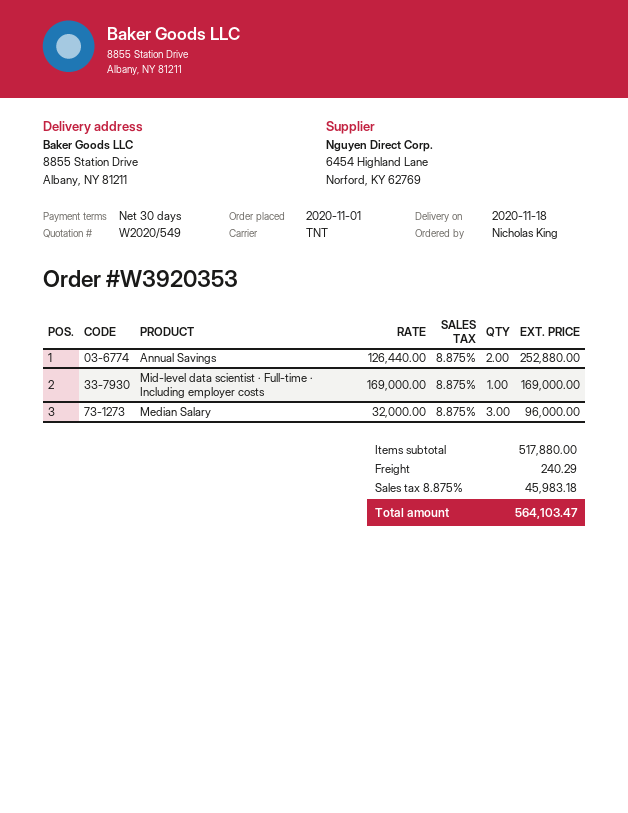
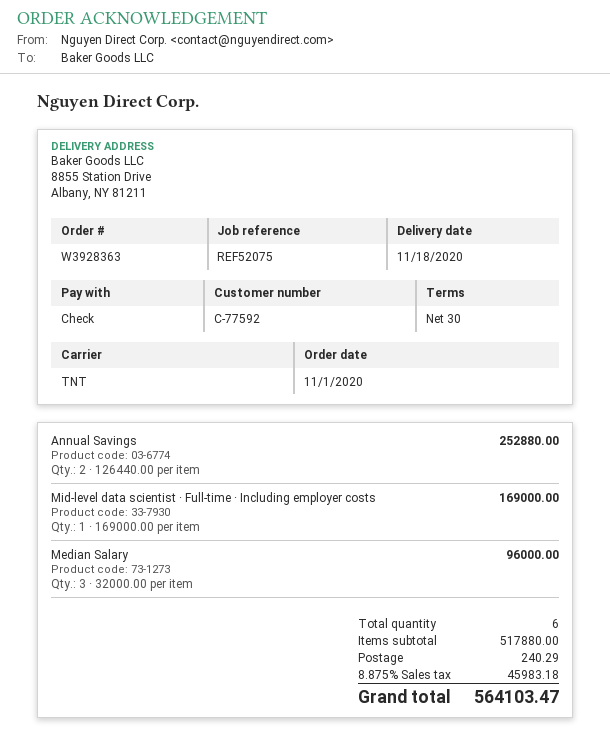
order number: W3920353 -> W3928363

